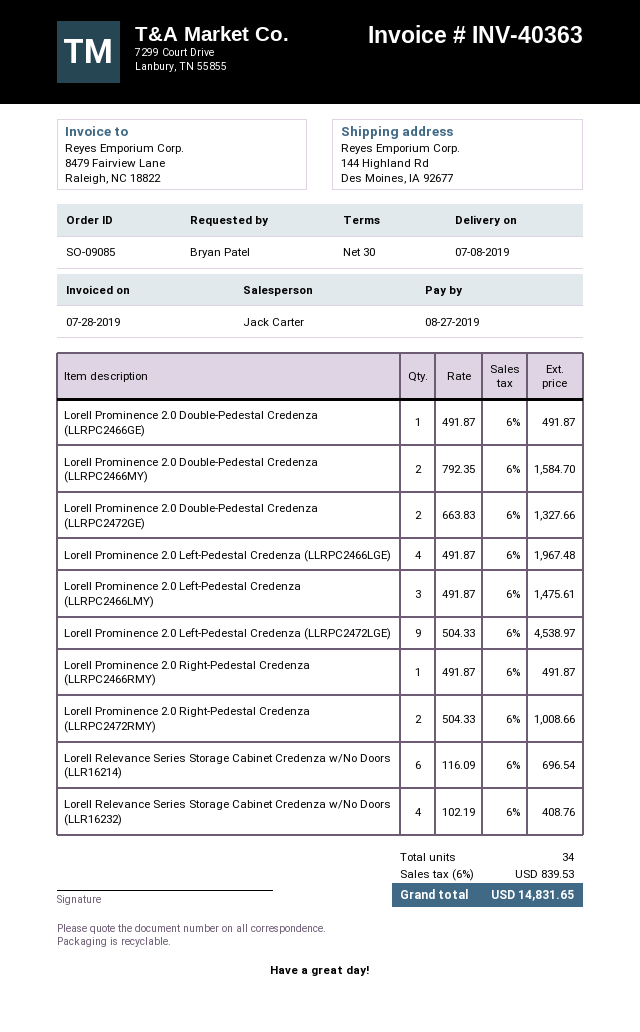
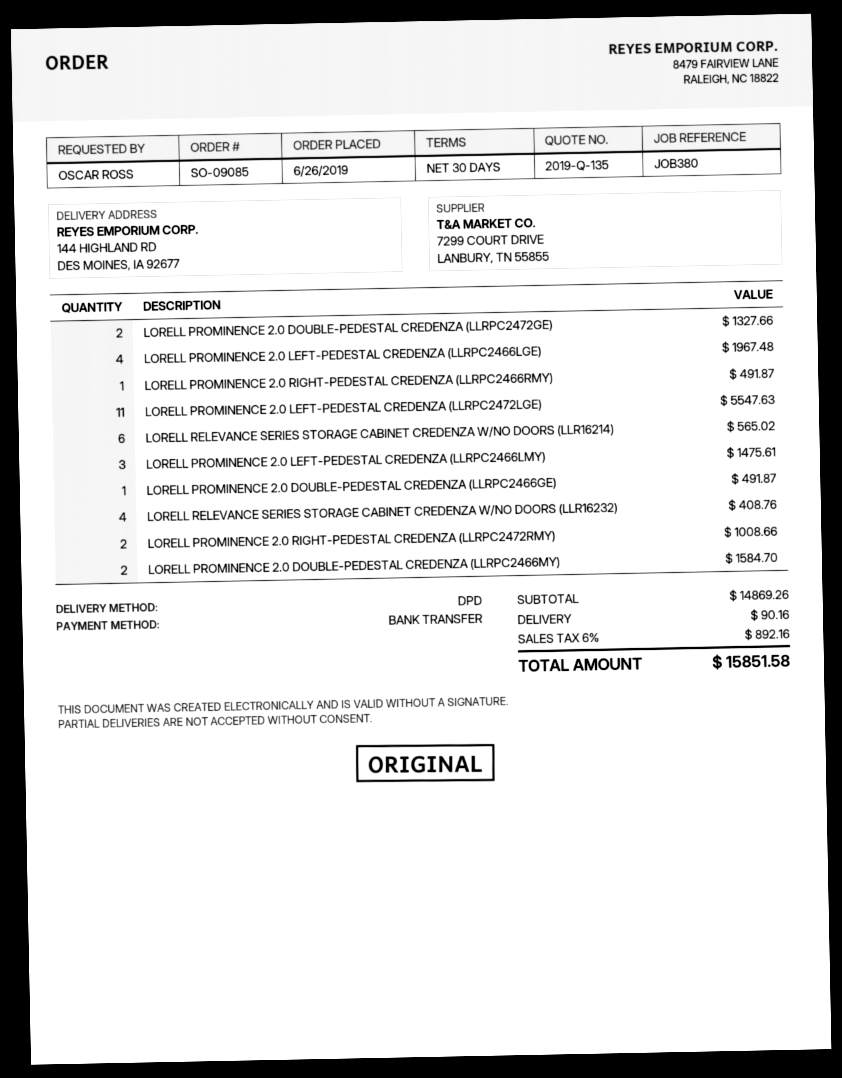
ordered by: Bryan Patel -> OSCAR ROSS
Lorell Prominence 2.0 Left-Pedestal Credenza (LLRPC2472LGE): 9 for 4538.97 -> 11 for 5547.63
Lorell Relevance Series Storage Cabinet Credenza w/No Doors (LLR16214): 6 for 696.54 -> 6 for 565.02
shipping: none -> 90.16
tax: 6% = 839.53 -> 6% = 892.16
total: 14831.65 -> 15851.58

